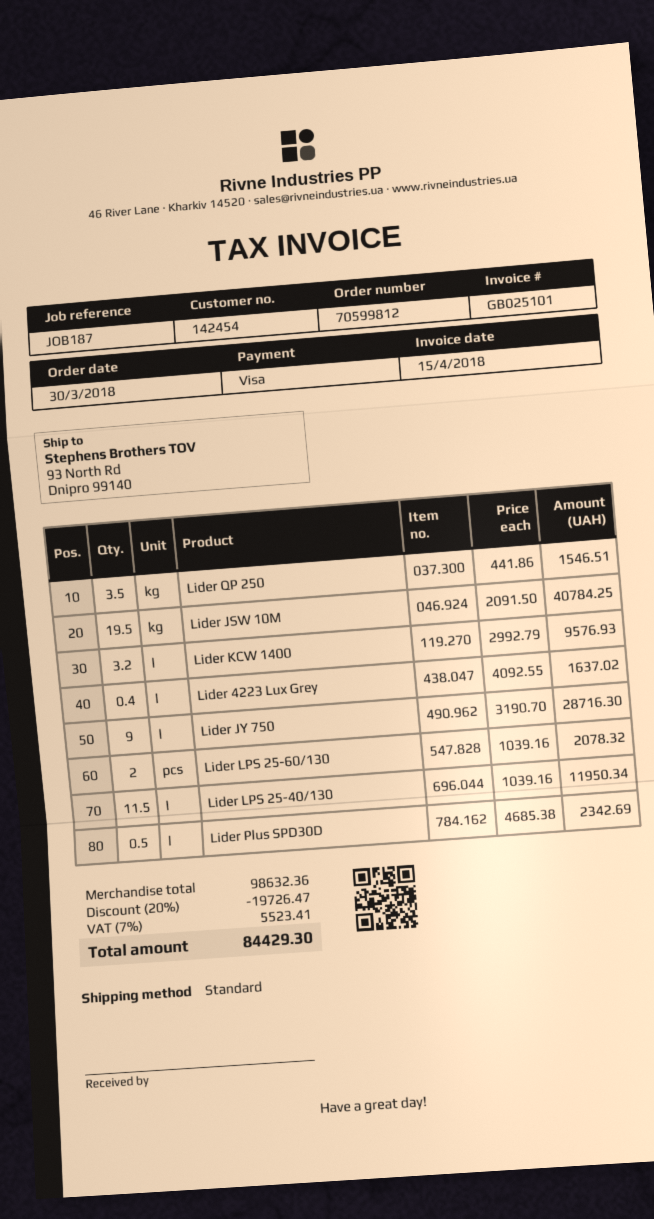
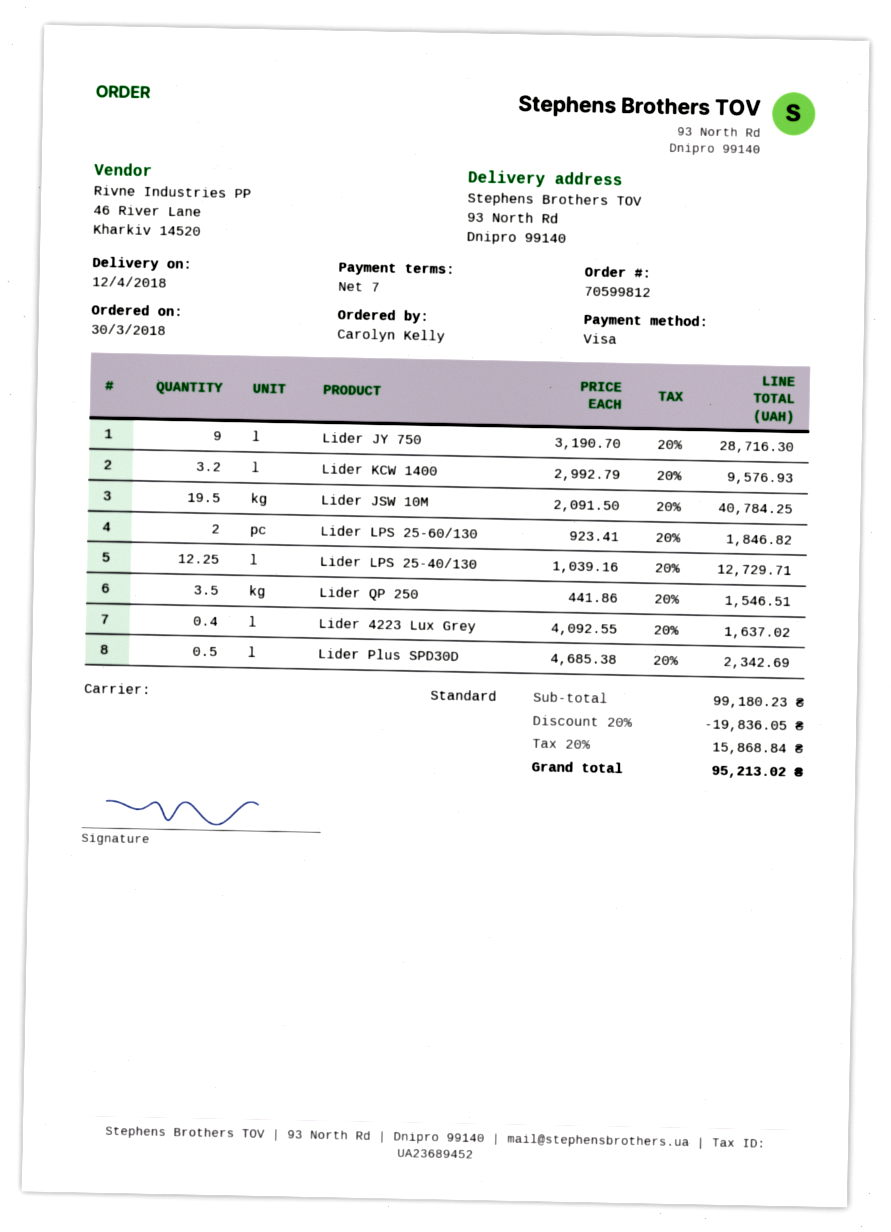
Lider LPS 25-60/130: 2 x 1039.16 = 2078.32 -> 2 x 923.41 = 1846.82
Lider LPS 25-40/130: 11.5 x 1039.16 = 11950.34 -> 12.25 x 1039.16 = 12729.71
subtotal: 98632.36 -> 99180.23
discount: 20% = 19726.47 -> 20% = 19836.05
tax: 7% = 5523.41 -> 20% = 15868.84
total: 84429.30 -> 95213.02

